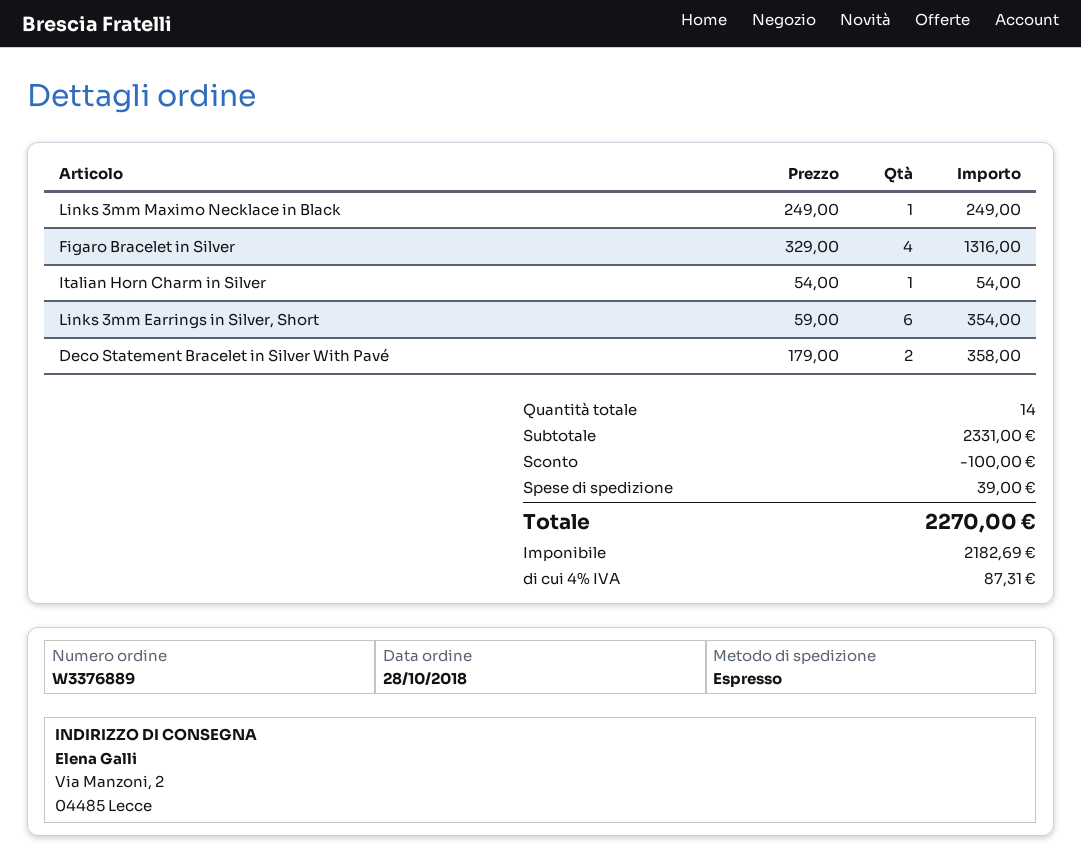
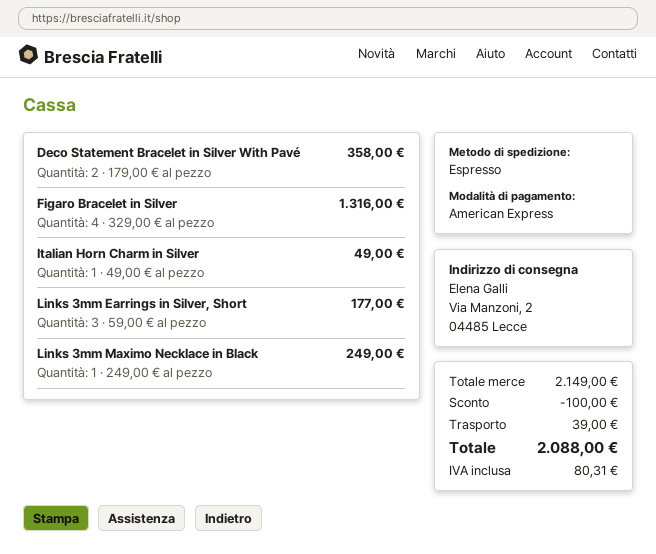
Italian Horn Charm in Silver: 1 x 54.00 = 54.00 -> 1 x 49.00 = 49.00
Links 3mm Earrings in Silver, Short: 6 x 59.00 = 354.00 -> 3 x 59.00 = 177.00
subtotal: 2331.00 -> 2149.00
tax: 87.31 -> 80.31
total: 2270.00 -> 2088.00

